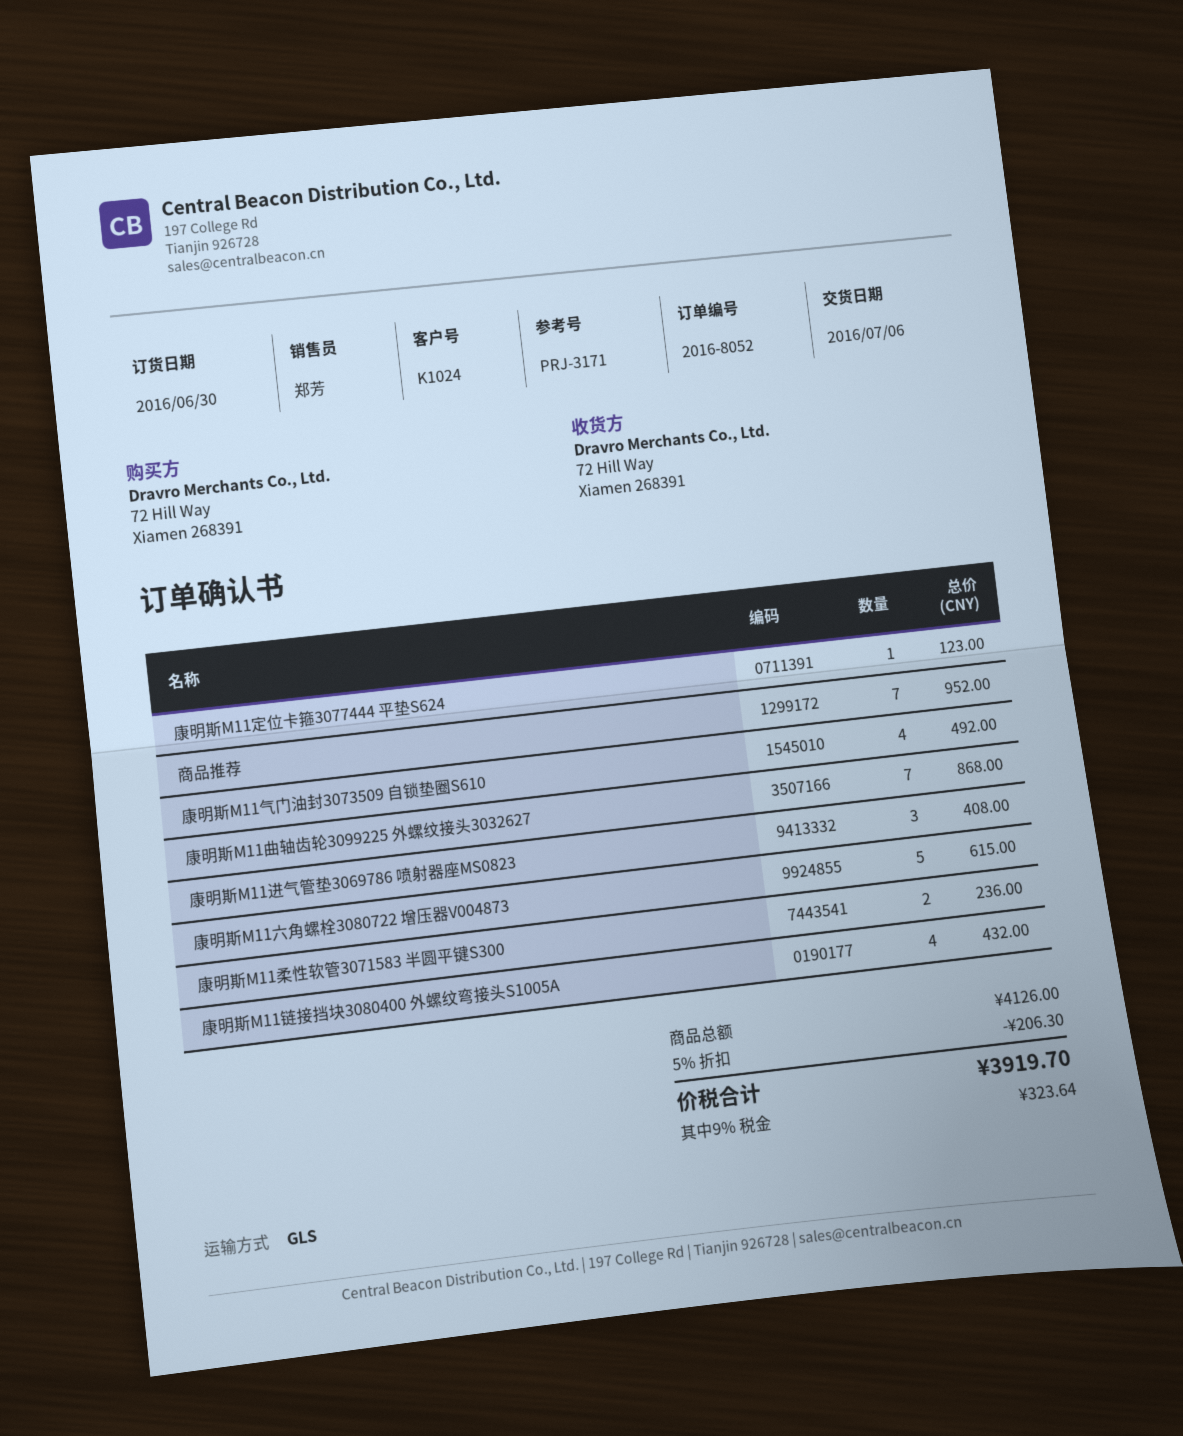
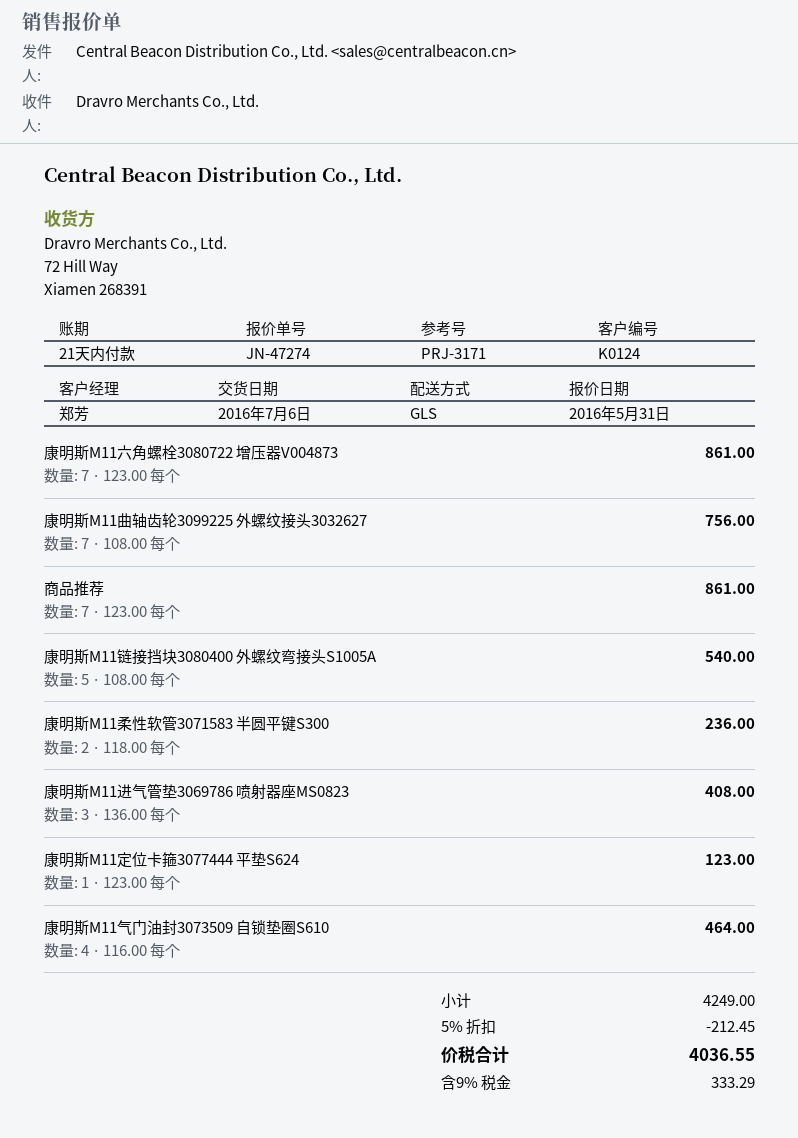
customer number: K1024 -> K0124
商品推荐: 7 for 952.00 -> 7 for 861.00
康明斯M11气门油封3073509 自锁垫圈S610: 4 for 492.00 -> 4 for 464.00
康明斯M11曲轴齿轮3099225 外螺纹接头3032627: 7 for 868.00 -> 7 for 756.00
康明斯M11六角螺栓3080722 增压器V004873: 5 for 615.00 -> 7 for 861.00
康明斯M11链接挡块3080400 外螺纹弯接头S1005A: 4 for 432.00 -> 5 for 540.00
subtotal: 4126.00 -> 4249.00
discount: 5% = 206.30 -> 5% = 212.45
tax: 9% = 323.64 -> 9% = 333.29
total: 3919.70 -> 4036.55

